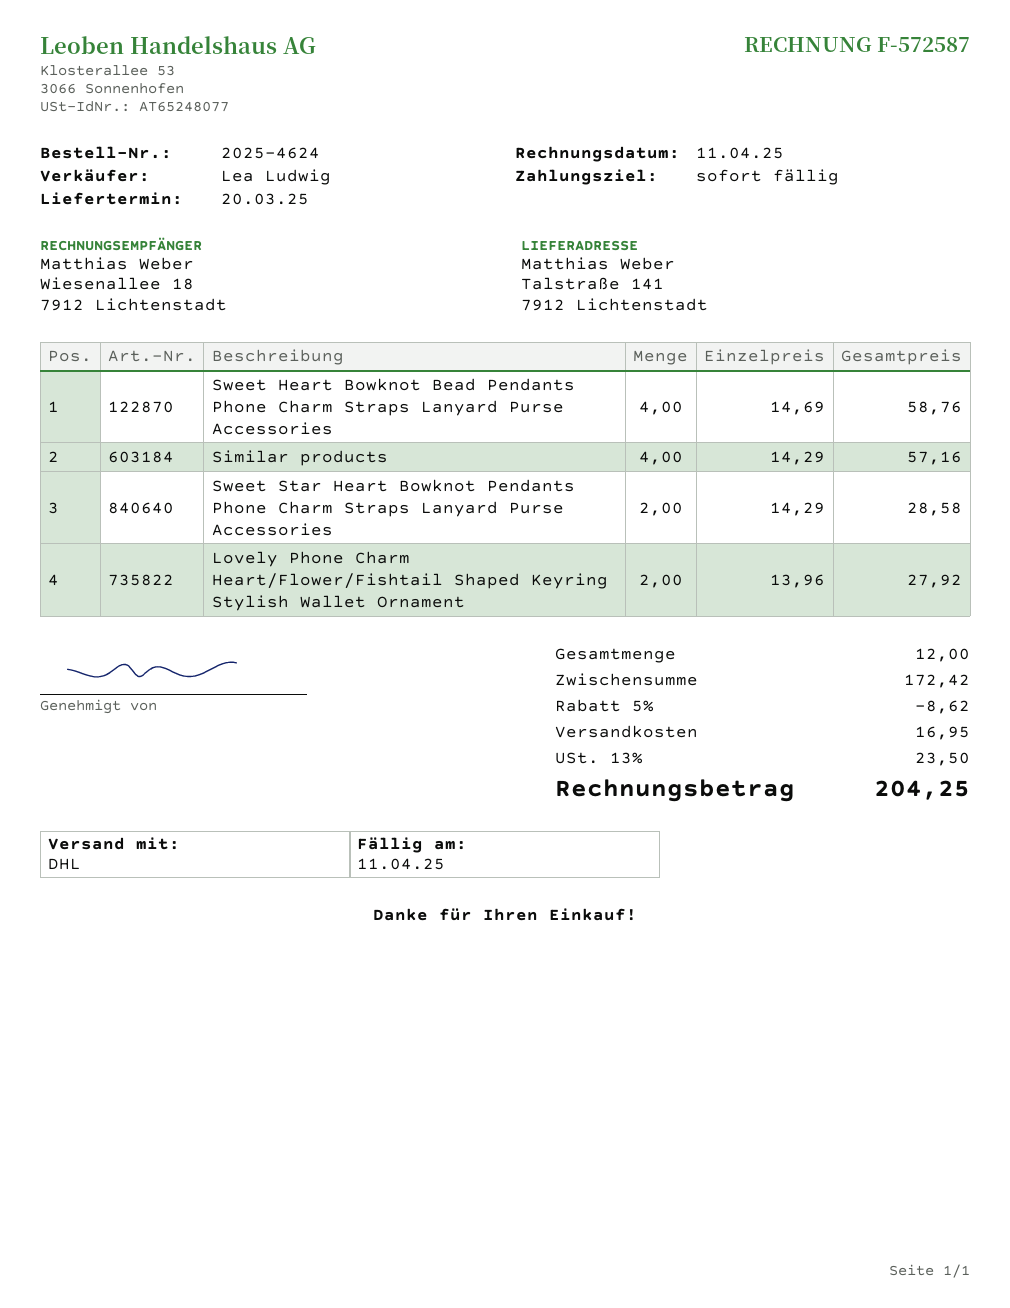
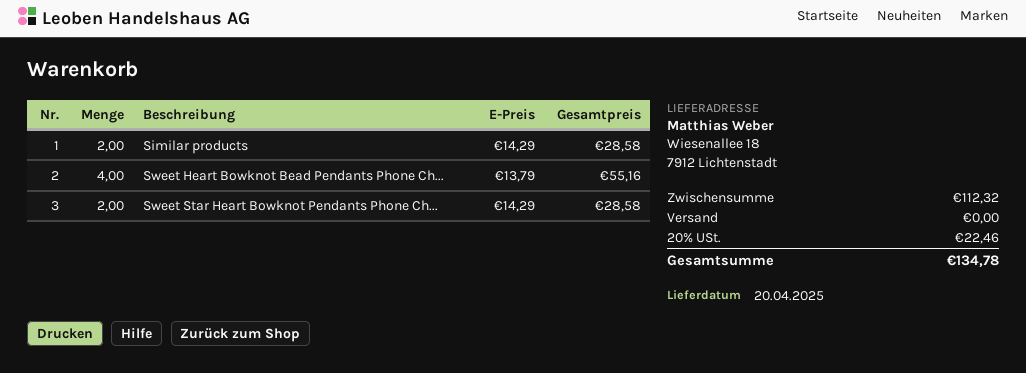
delivery date: 2025-03-20 -> 2025-04-20
ship to: Talstraße 141, 7912 Lichtenstadt -> Wiesenallee 18, 7912 Lichtenstadt
Sweet Heart Bowknot Bead Pendants Phone Charm Straps Lanyard Purse Accessories: 4 x 14.69 = 58.76 -> 4 x 13.79 = 55.16
Similar products: 4 x 14.29 = 57.16 -> 2 x 14.29 = 28.58
Lovely Phone Charm Heart/Flower/Fishtail Shaped Keyring Stylish Wallet Ornament: 2 x 13.96 = 27.92 -> none
subtotal: 172.42 -> 112.32
discount: 5% = 8.62 -> none
shipping: 16.95 -> 0.00
tax: 13% = 23.50 -> 20% = 22.46
total: 204.25 -> 134.78

